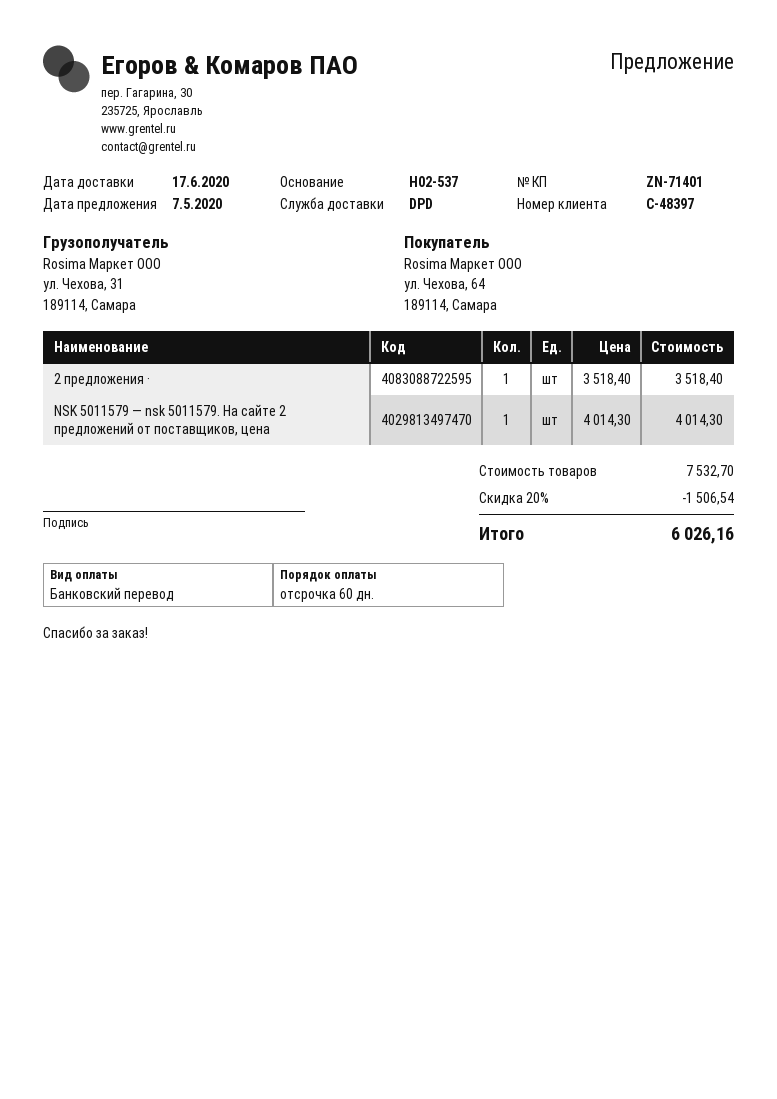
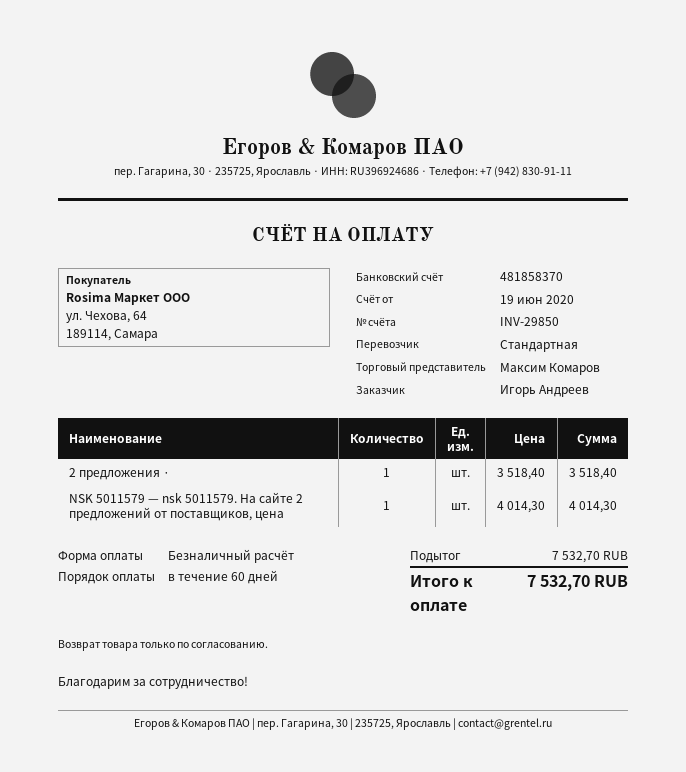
shipping method: DPD -> standard
discount: 20% = 1506.54 -> none
total: 6026.16 -> 7532.70

